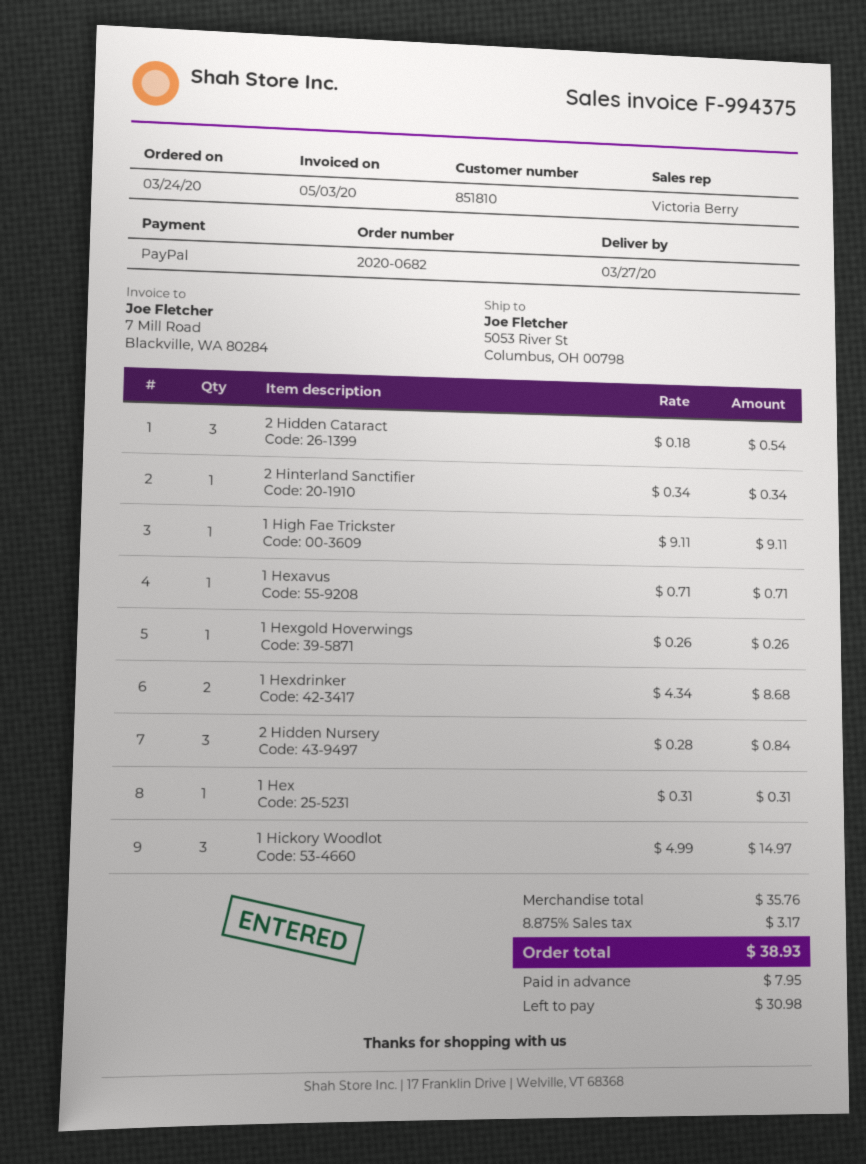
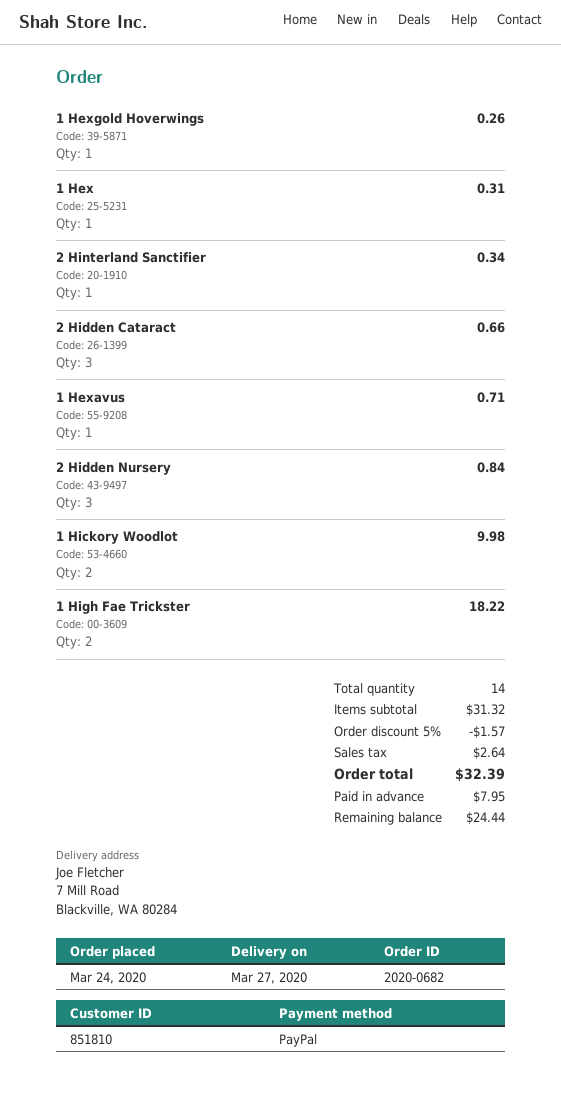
ship to: 5053 River St, Columbus, OH 00798 -> 7 Mill Road, Blackville, WA 80284
2 Hidden Cataract: 3 for 0.54 -> 3 for 0.66
1 High Fae Trickster: 1 for 9.11 -> 2 for 18.22
1 Hexdrinker: 2 for 8.68 -> none
1 Hickory Woodlot: 3 for 14.97 -> 2 for 9.98
subtotal: 35.76 -> 31.32
discount: none -> 5% = 1.57
tax: 3.17 -> 2.64
total: 38.93 -> 32.39
balance: 30.98 -> 24.44

